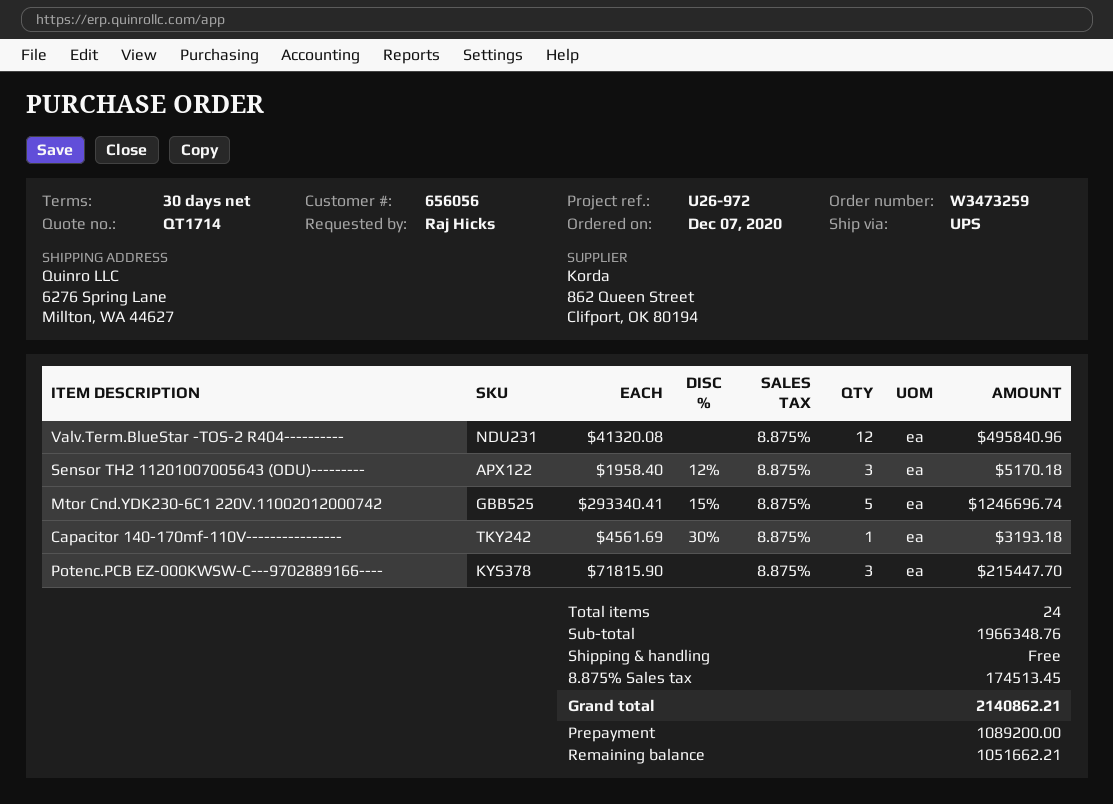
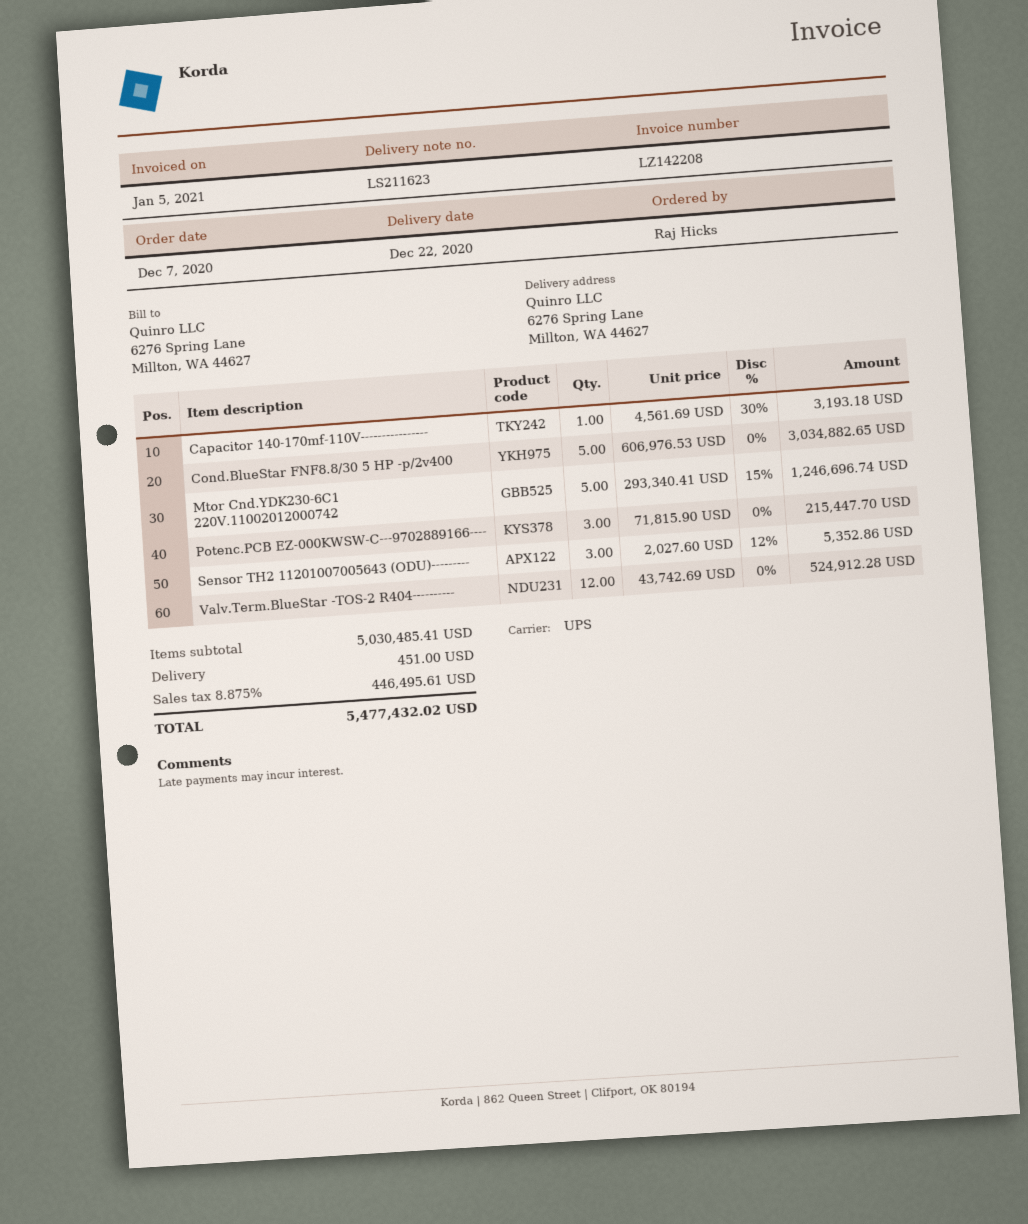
Valv.Term.BlueStar -TOS-2 R404----------: 12 x 41320.08 = 495840.96 -> 12 x 43742.69 = 524912.28
Sensor TH2 11201007005643 (ODU)---------: 3 x 1958.40 - 12% = 5170.18 -> 3 x 2027.60 - 12% = 5352.86
Cond.BlueStar FNF8.8/30 5 HP -p/2v400: none -> 5 x 606976.53 = 3034882.65
subtotal: 1966348.76 -> 5030485.41
shipping: 0.00 -> 451.00
tax: 8.875% = 174513.45 -> 8.875% = 446495.61
total: 2140862.21 -> 5477432.02

